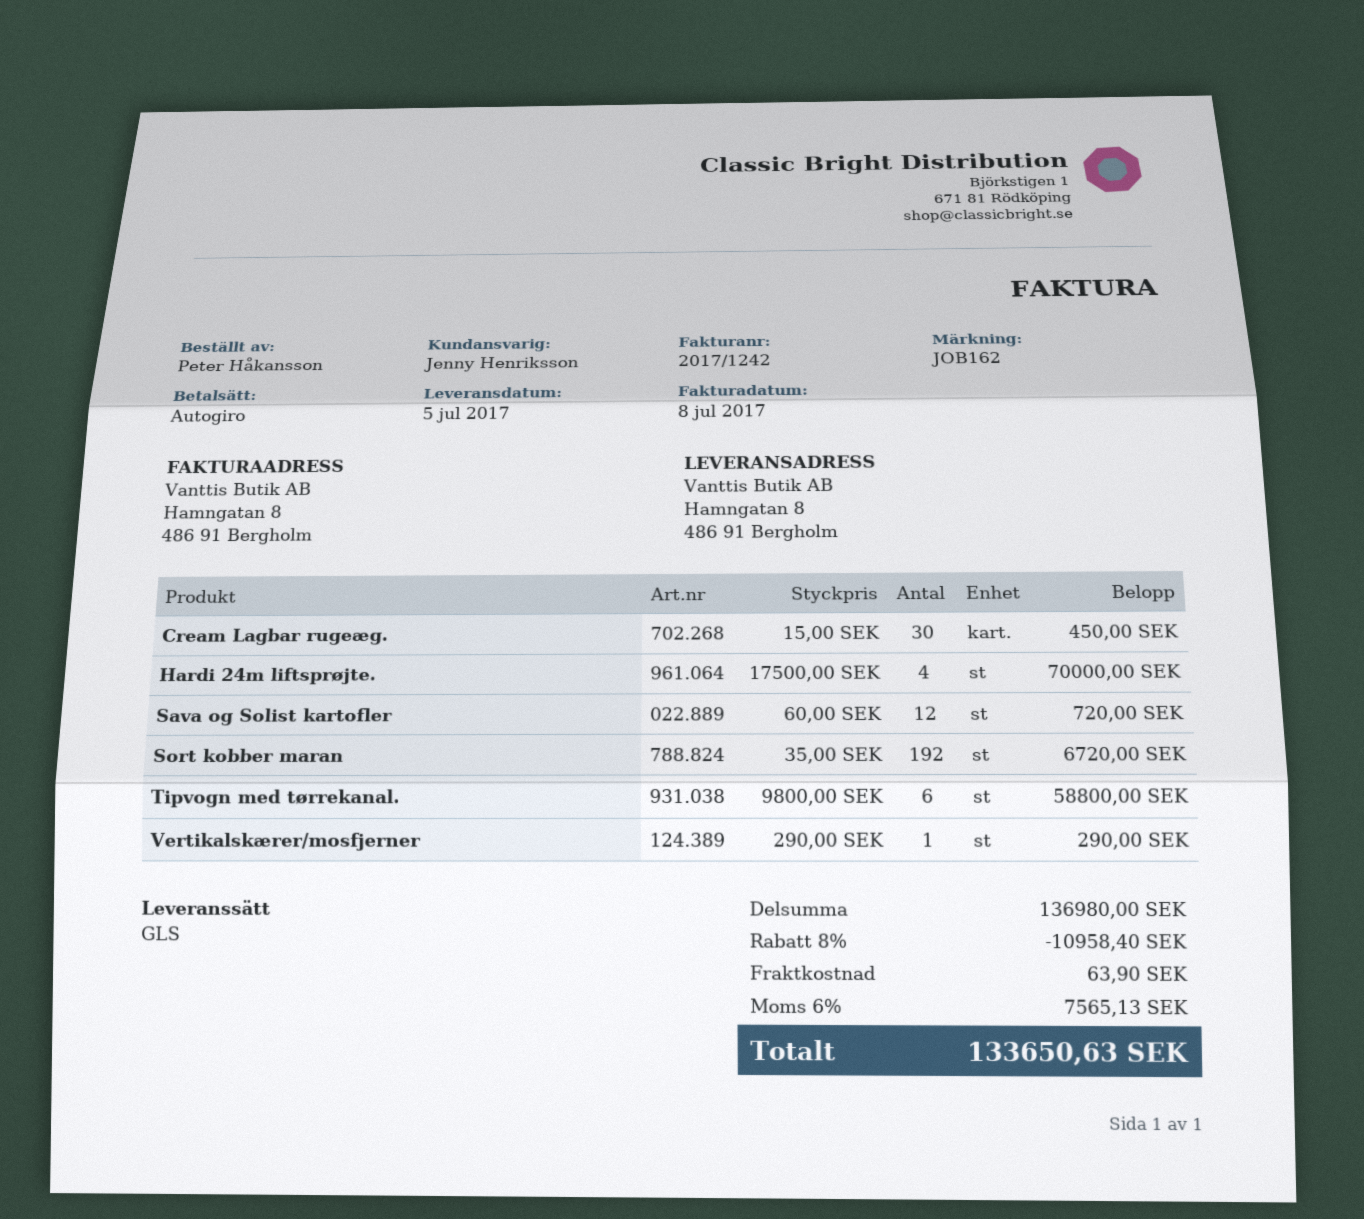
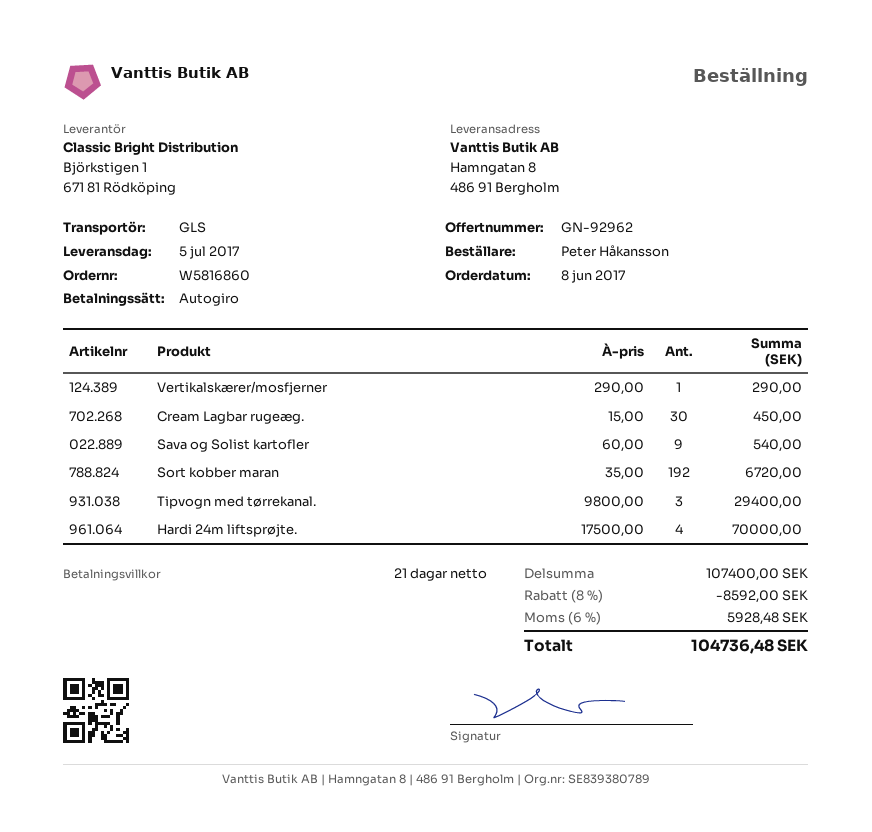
Sava og Solist kartofler: 12 x 60.00 = 720.00 -> 9 x 60.00 = 540.00
Tipvogn med tørrekanal.: 6 x 9800.00 = 58800.00 -> 3 x 9800.00 = 29400.00
subtotal: 136980.00 -> 107400.00
discount: 8% = 10958.40 -> 8% = 8592.00
shipping: 63.90 -> none
tax: 6% = 7565.13 -> 6% = 5928.48
total: 133650.63 -> 104736.48

